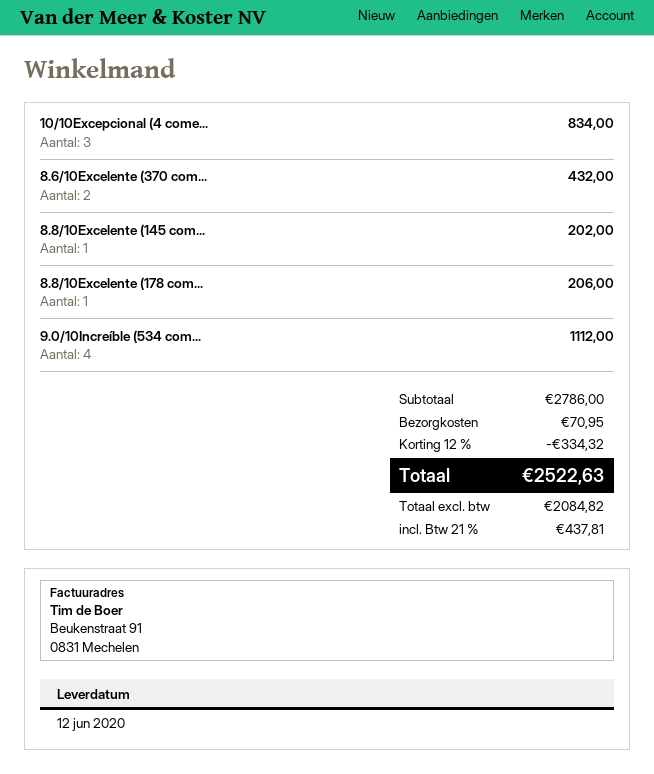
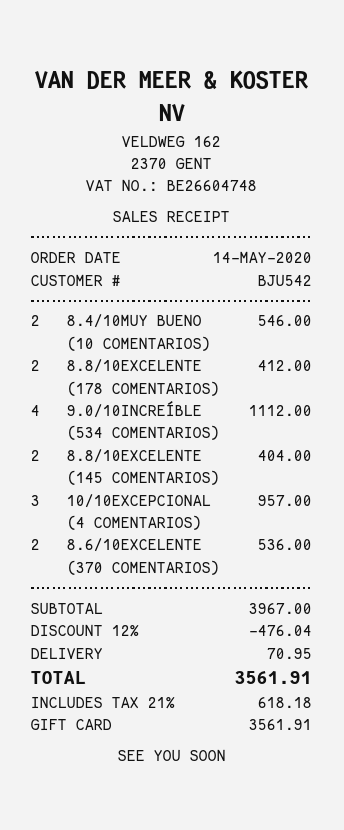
10/10Excepcional (4 come...: 3 for 834.00 -> 3 for 957.00
8.6/10Excelente (370 com...: 2 for 432.00 -> 2 for 536.00
8.8/10Excelente (145 com...: 1 for 202.00 -> 2 for 404.00
8.8/10Excelente (178 com...: 1 for 206.00 -> 2 for 412.00
8.4/10MUY BUENO (10 COMENTARIOS): none -> 2 for 546.00
subtotal: 2786.00 -> 3967.00
discount: 12% = 334.32 -> 12% = 476.04
tax: 21% = 437.81 -> 21% = 618.18
total: 2522.63 -> 3561.91

